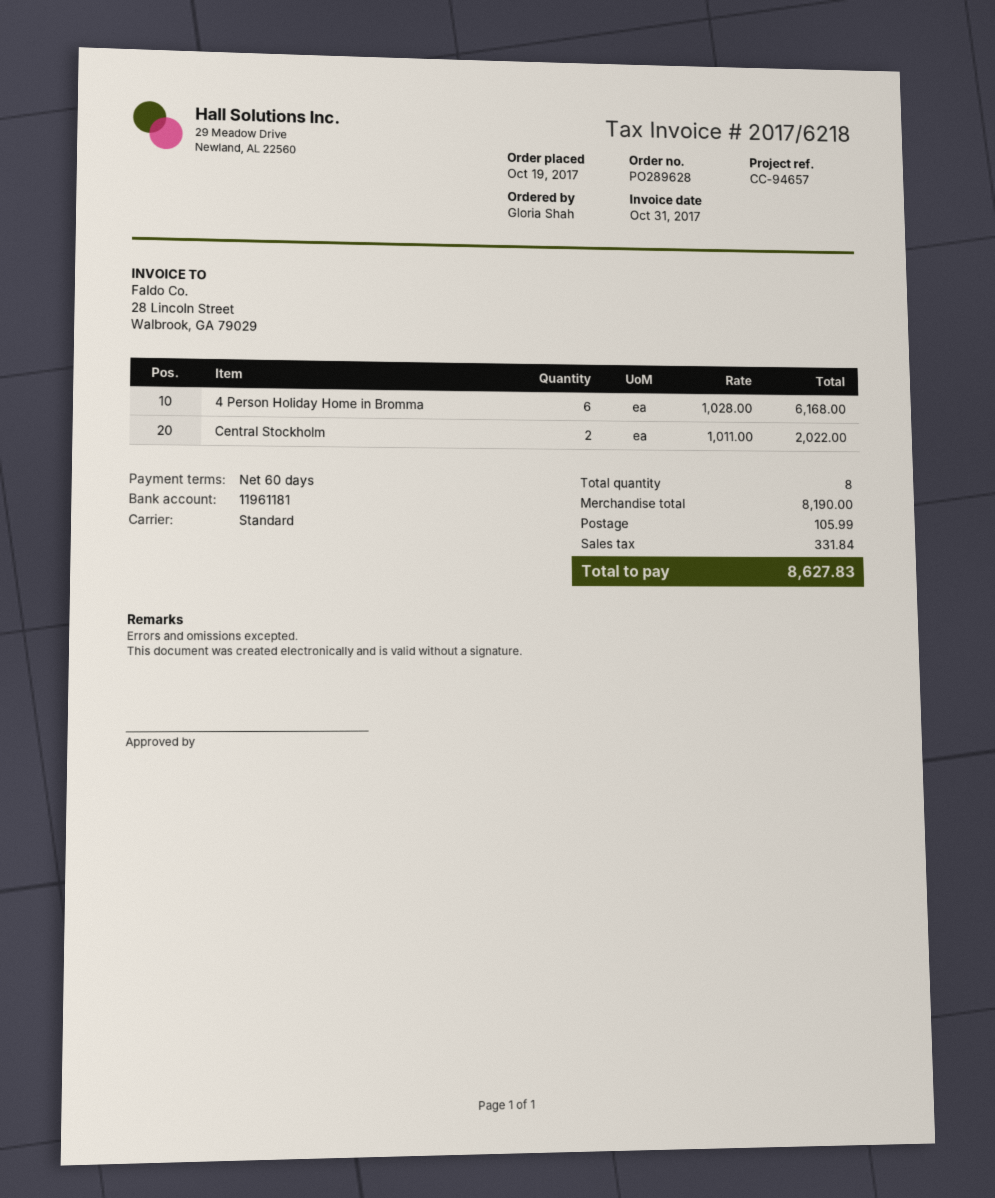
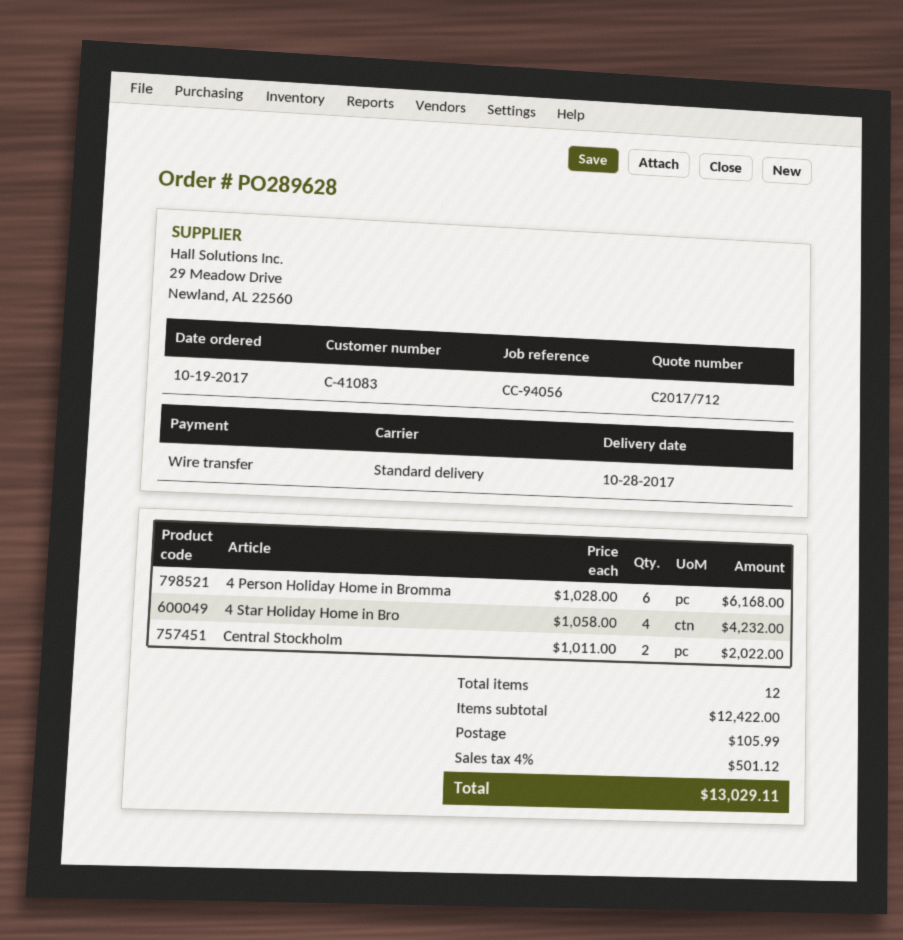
reference: CC-94657 -> CC-94056
4 Star Holiday Home in Bro: none -> 4 x 1058.00 = 4232.00
total quantity: 8 -> 12
subtotal: 8190.00 -> 12422.00
tax: 331.84 -> 501.12
total: 8627.83 -> 13029.11

